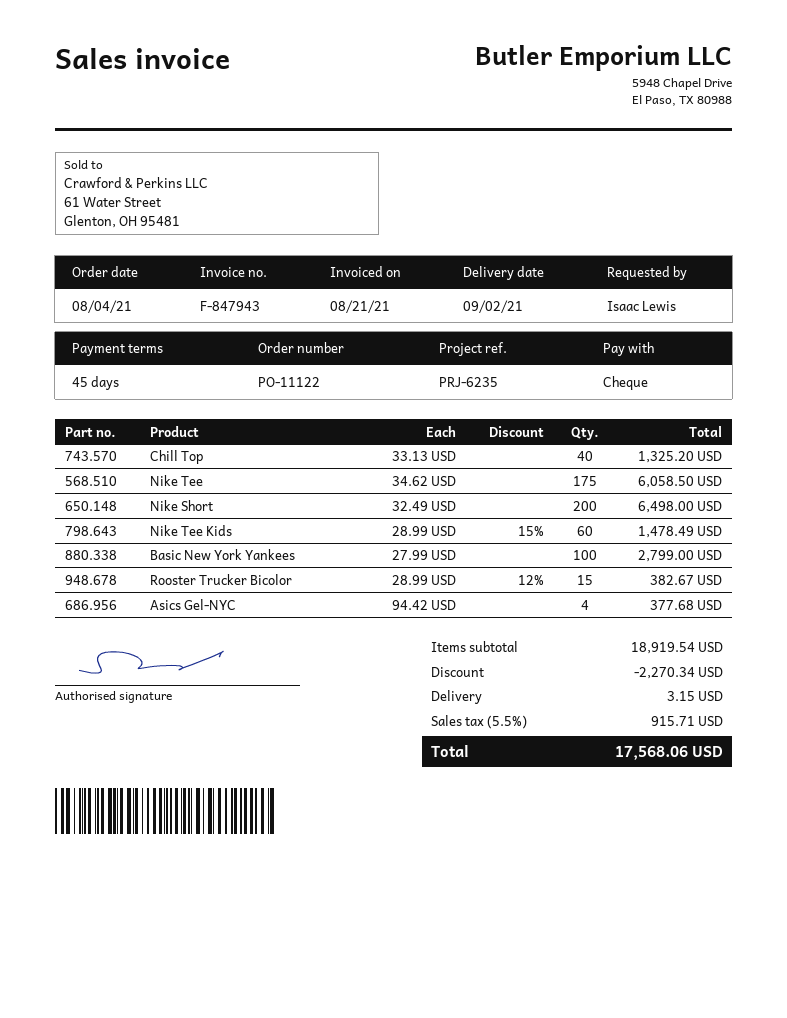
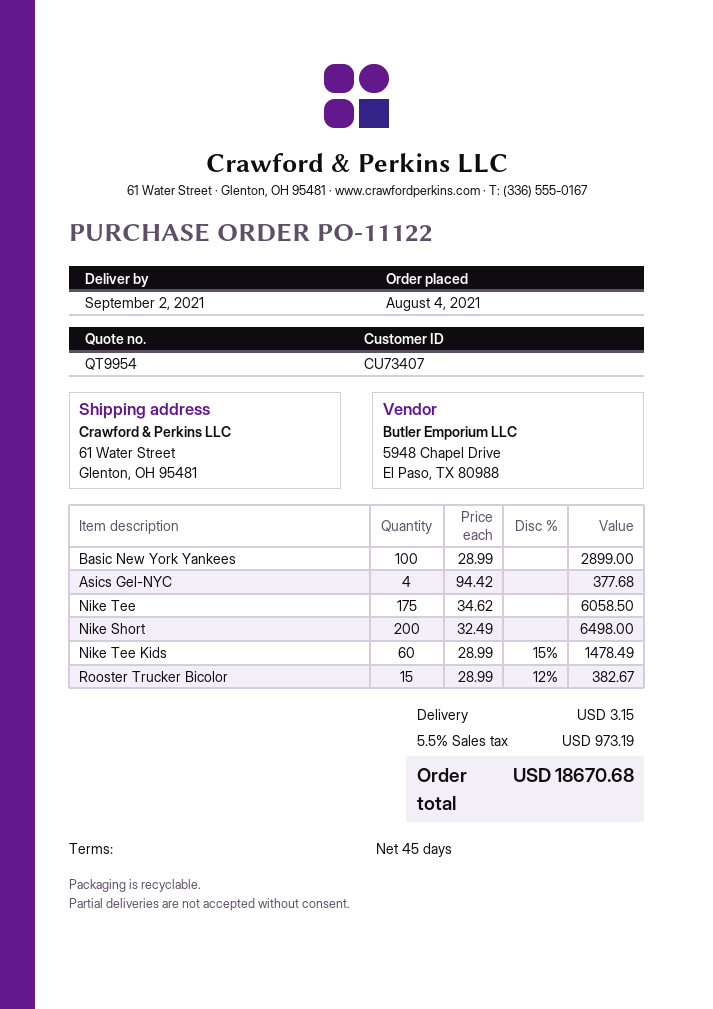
Chill Top: 40 x 33.13 = 1325.20 -> none
Basic New York Yankees: 100 x 27.99 = 2799.00 -> 100 x 28.99 = 2899.00
discount: 2270.34 -> none
tax: 5.5% = 915.71 -> 5.5% = 973.19
total: 17568.06 -> 18670.68

